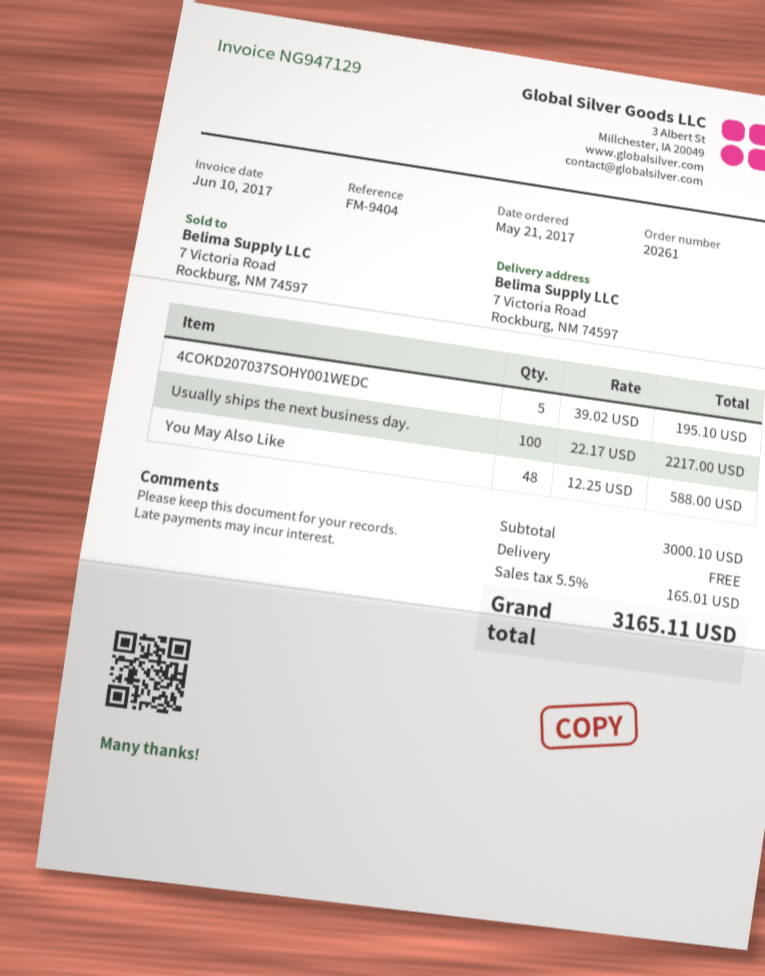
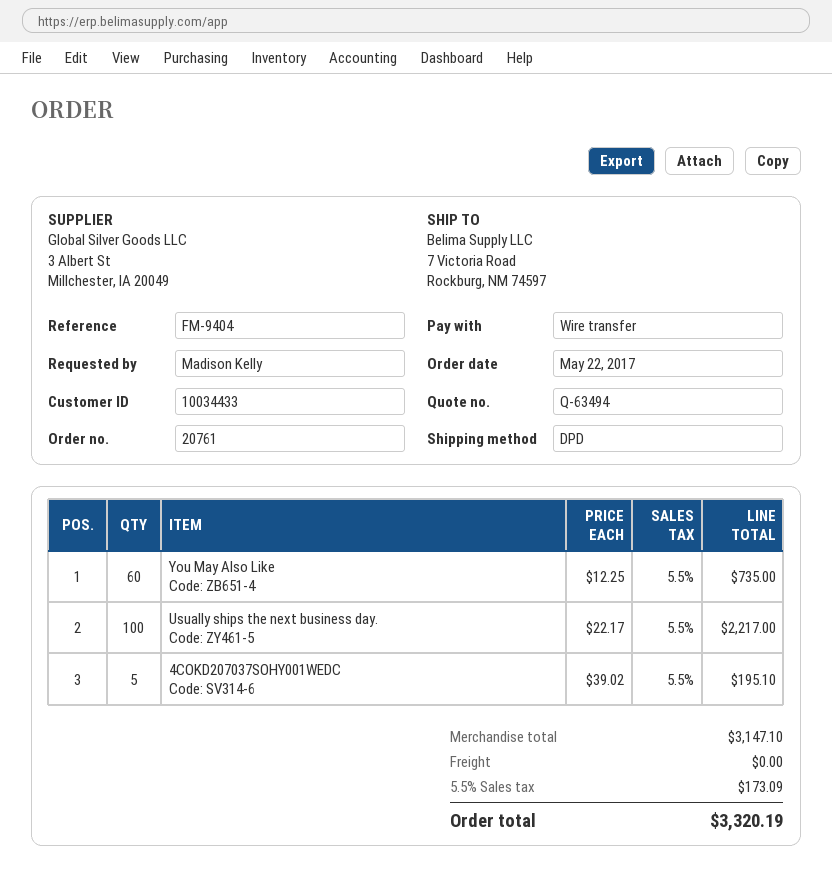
order number: 20261 -> 20761
order date: 2017-05-21 -> 2017-05-22
You May Also Like: 48 x 12.25 = 588.00 -> 60 x 12.25 = 735.00
subtotal: 3000.10 -> 3147.10
tax: 5.5% = 165.01 -> 5.5% = 173.09
total: 3165.11 -> 3320.19

